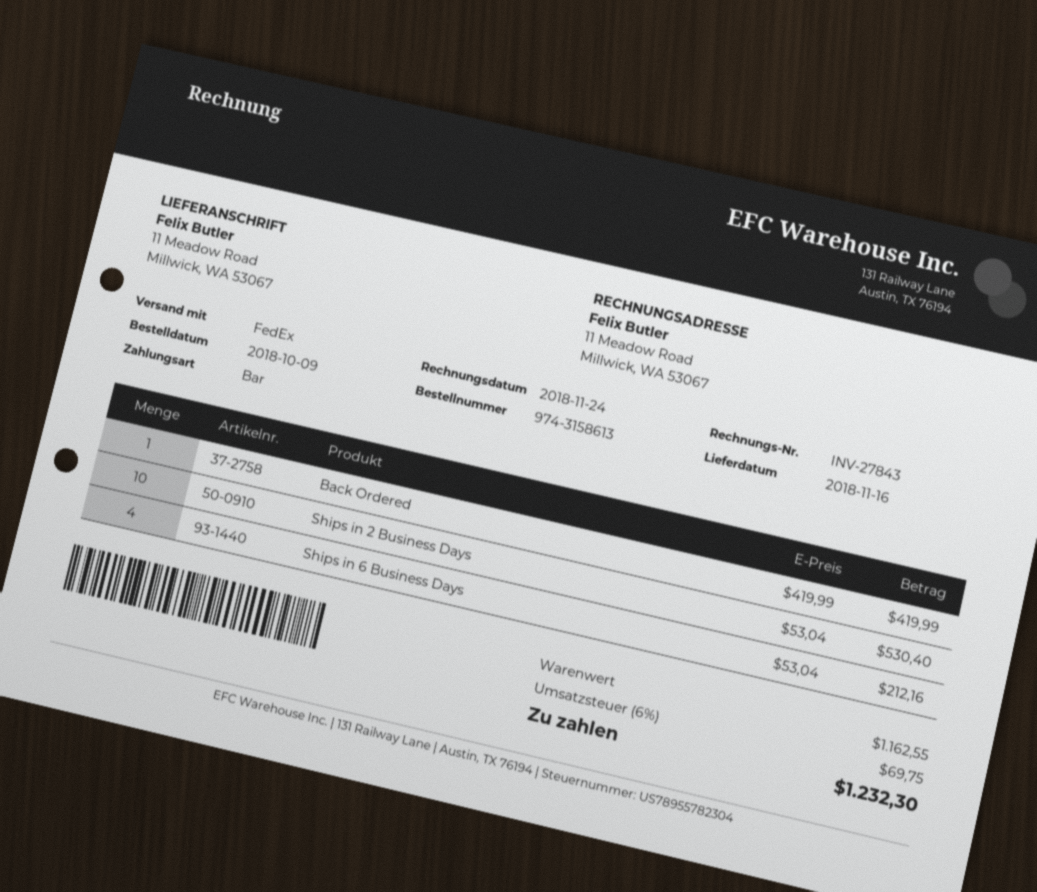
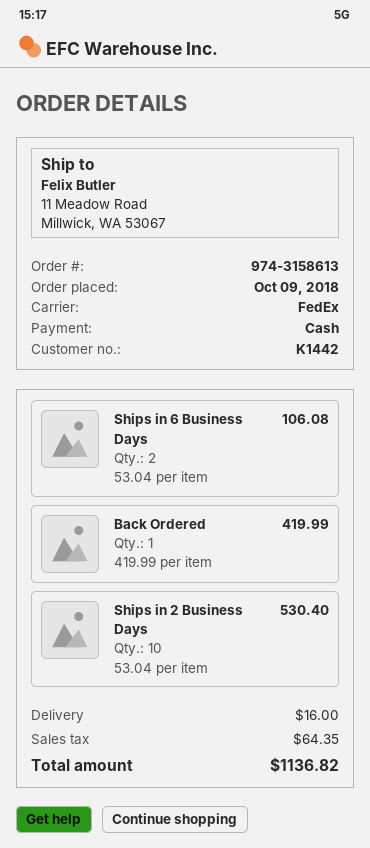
Ships in 6 Business Days: 4 x 53.04 = 212.16 -> 2 x 53.04 = 106.08
shipping: none -> 16.00
tax: 69.75 -> 64.35
total: 1232.30 -> 1136.82

